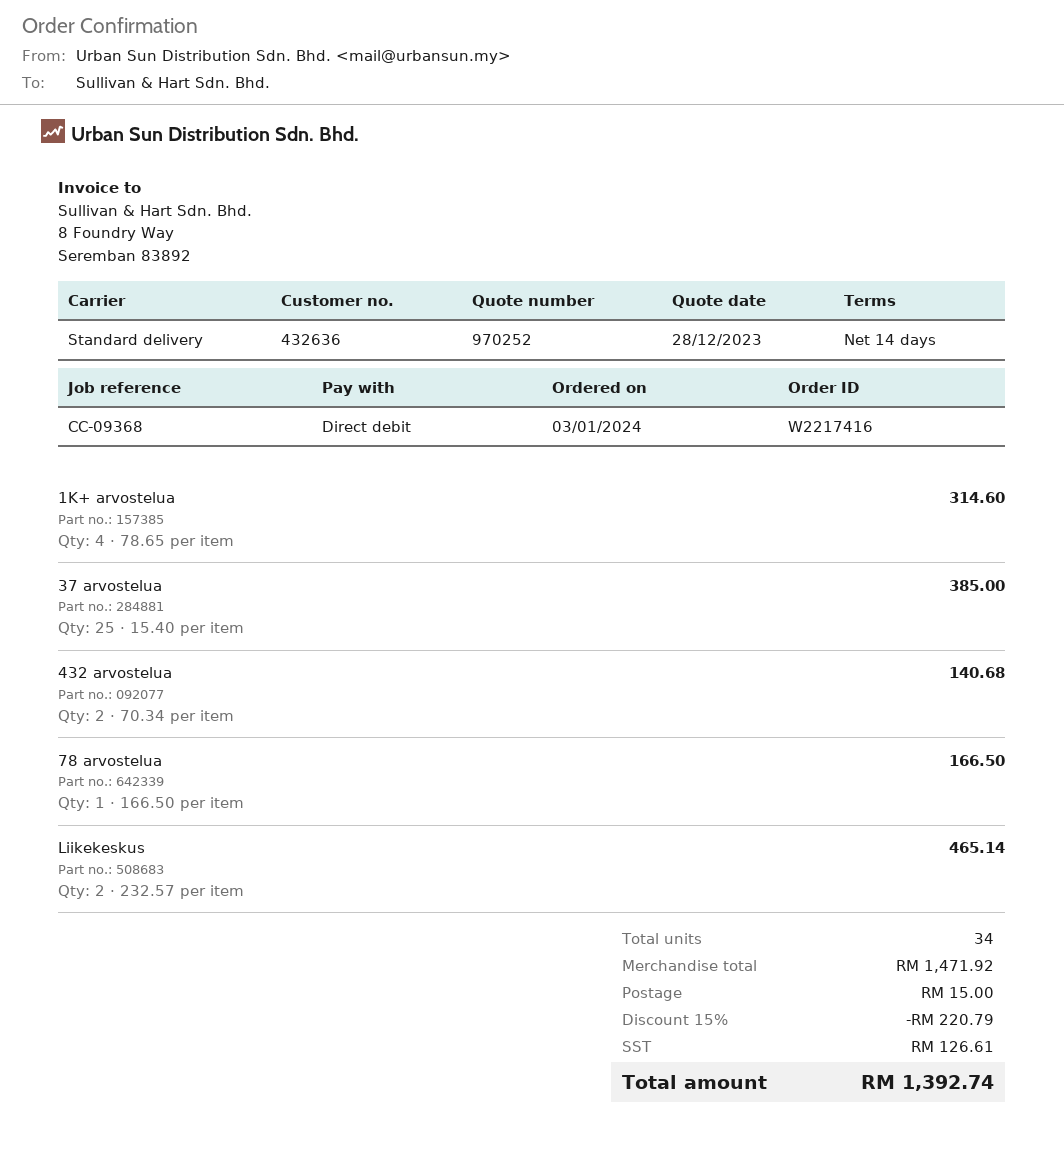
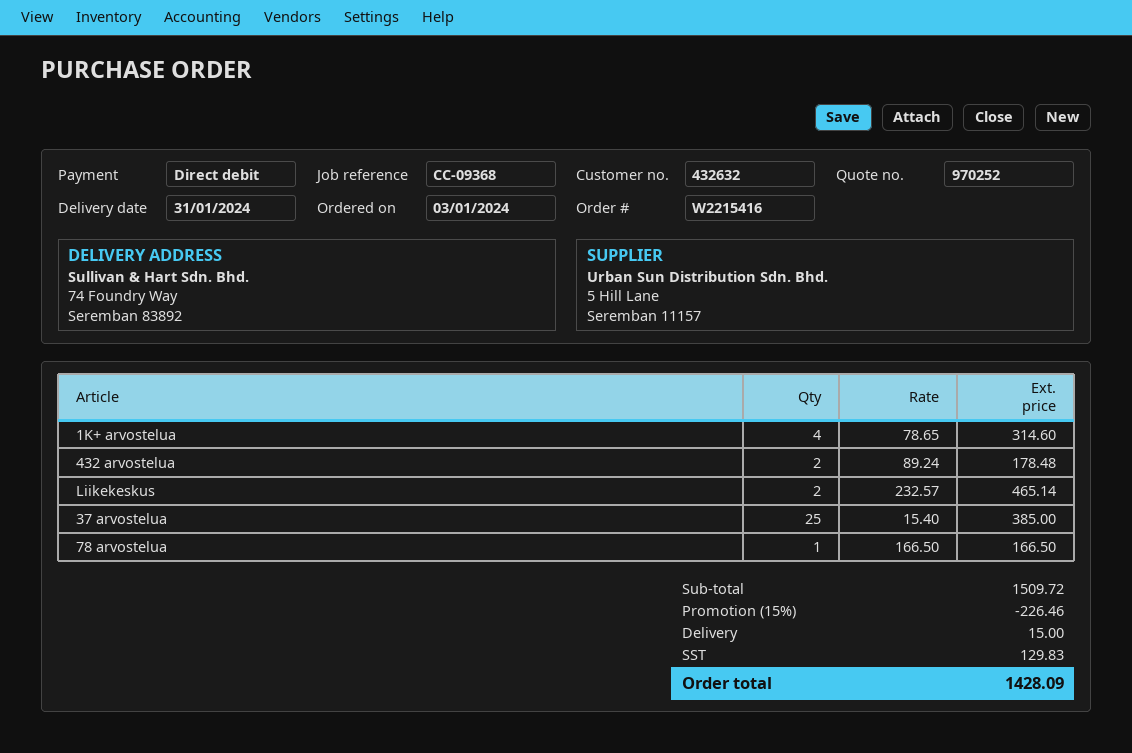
order number: W2217416 -> W2215416
customer number: 432636 -> 432632
432 arvostelua: 2 x 70.34 = 140.68 -> 2 x 89.24 = 178.48
subtotal: 1471.92 -> 1509.72
discount: 15% = 220.79 -> 15% = 226.46
tax: 126.61 -> 129.83
total: 1392.74 -> 1428.09

